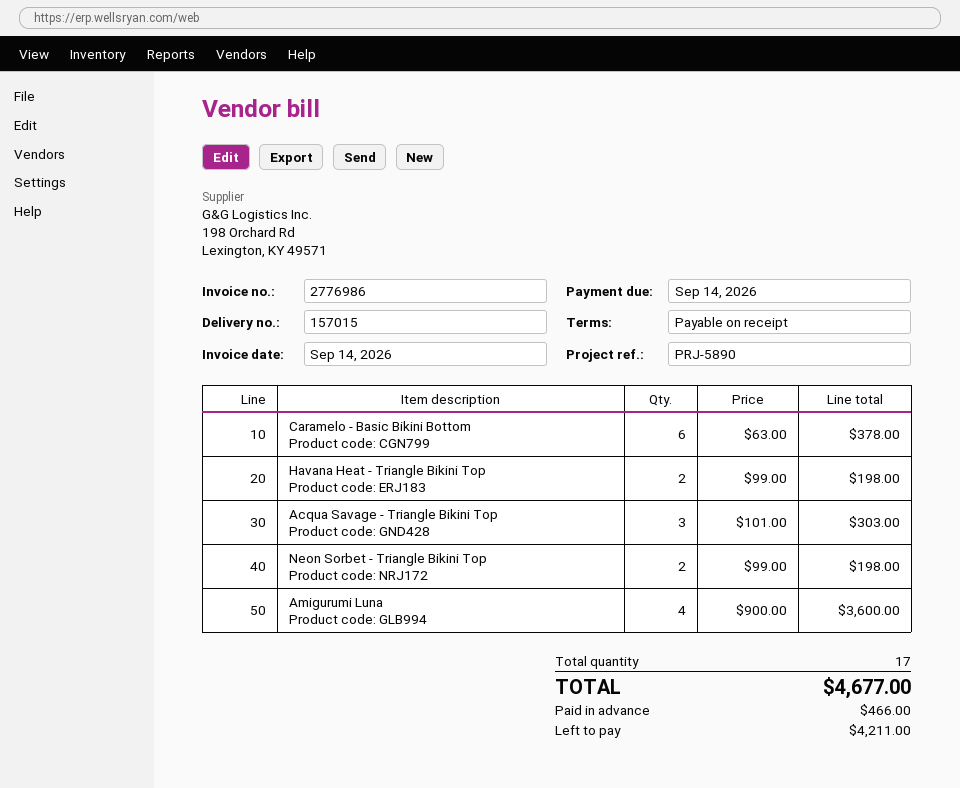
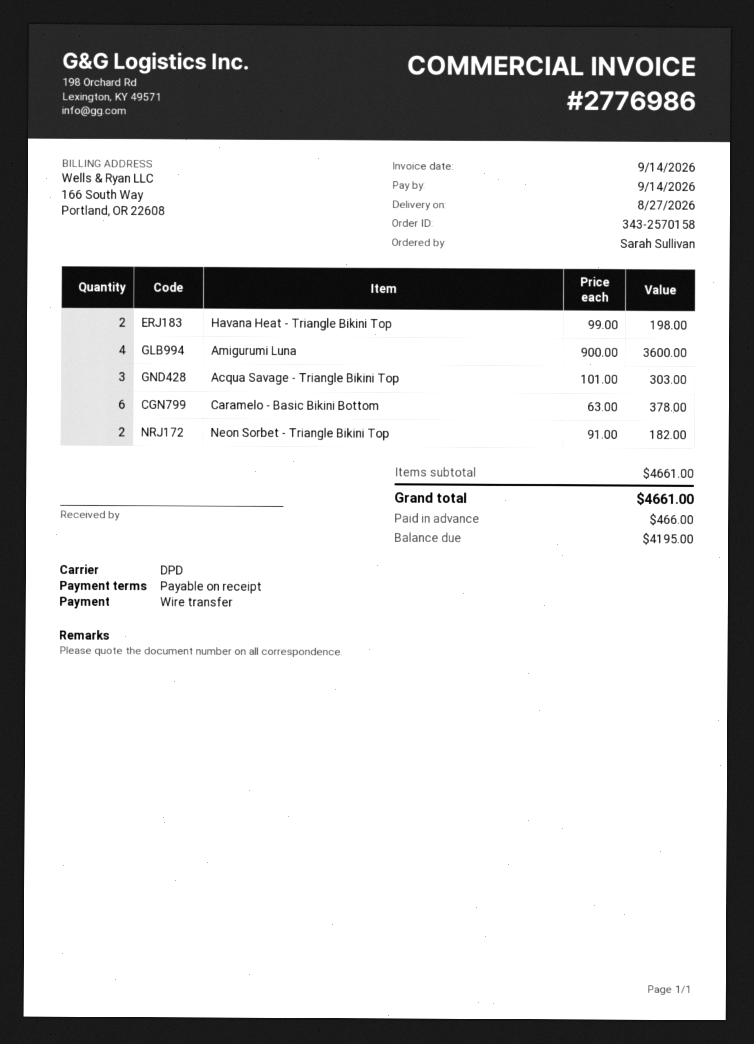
Neon Sorbet - Triangle Bikini Top: 2 x 99.00 = 198.00 -> 2 x 91.00 = 182.00
total: 4677.00 -> 4661.00
balance: 4211.00 -> 4195.00

